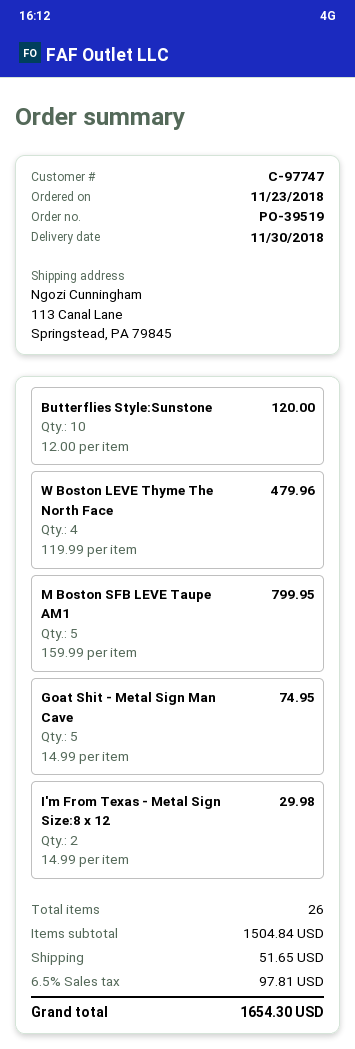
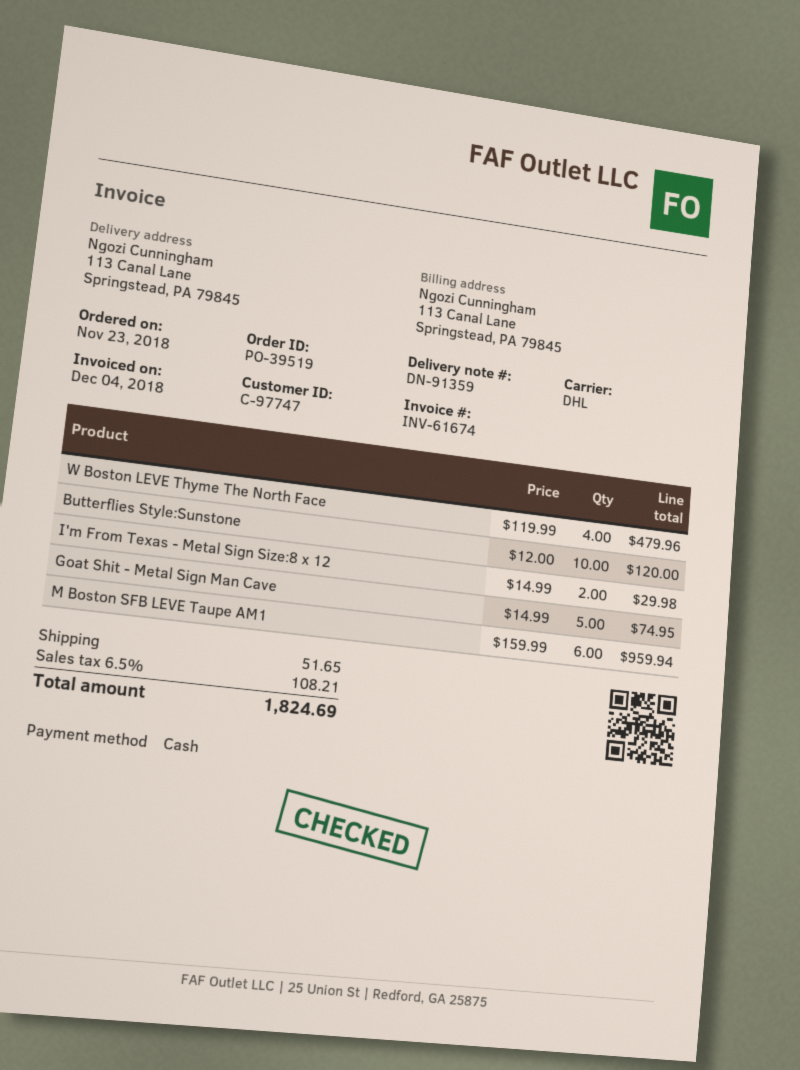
M Boston SFB LEVE Taupe AM1: 5 x 159.99 = 799.95 -> 6 x 159.99 = 959.94
tax: 6.5% = 97.81 -> 6.5% = 108.21
total: 1654.30 -> 1824.69

